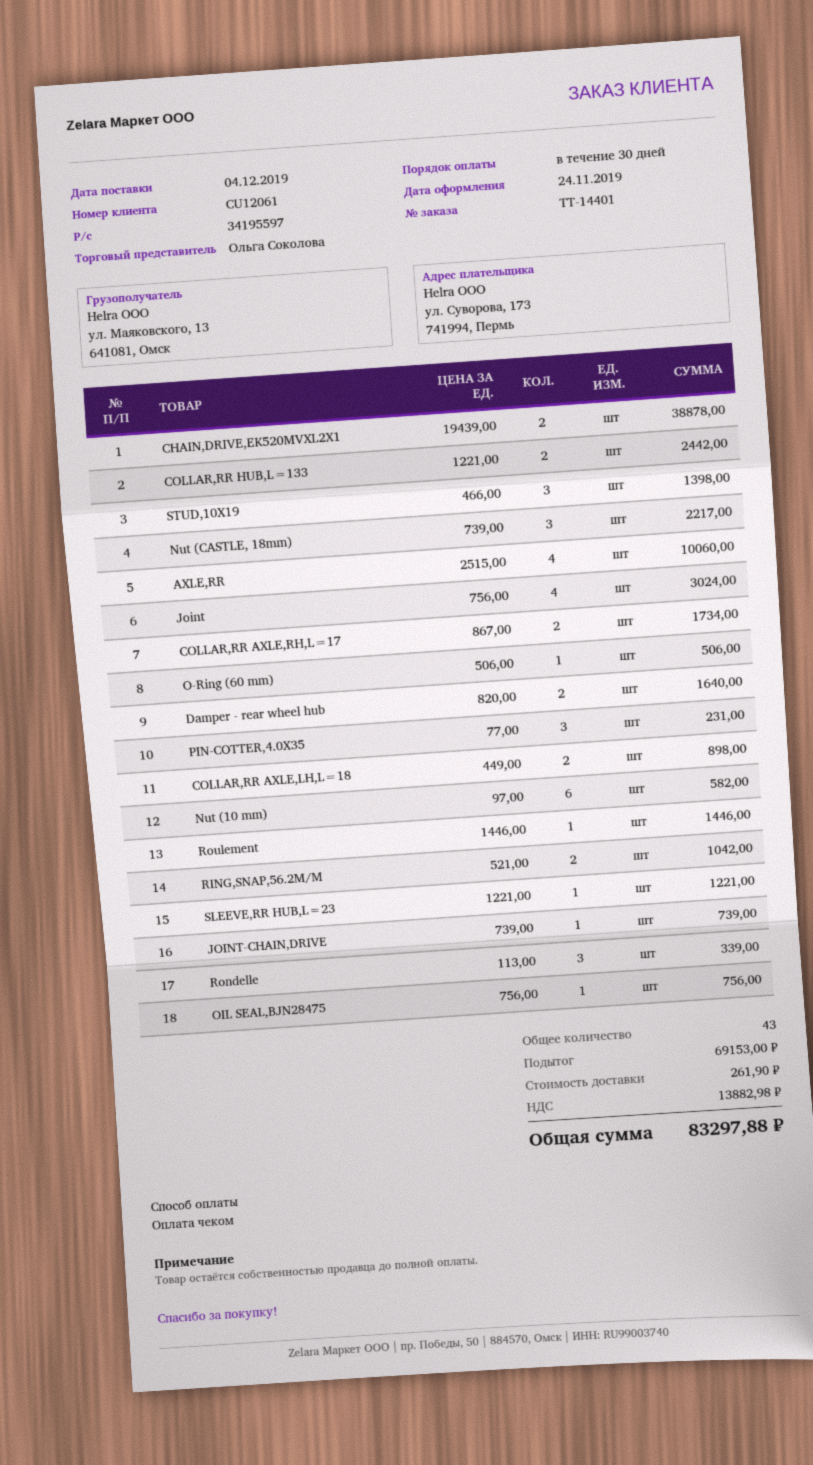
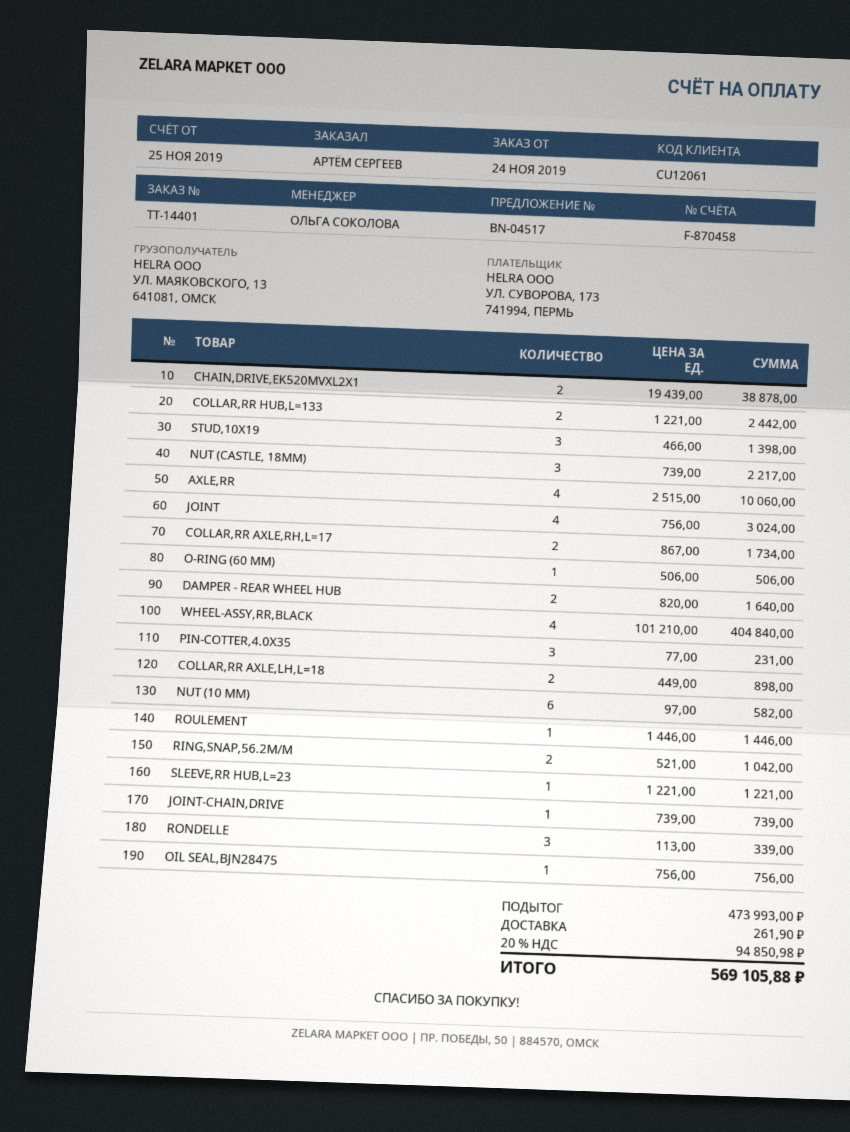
WHEEL-ASSY,RR,BLACK: none -> 4 x 101210.00 = 404840.00
subtotal: 69153.00 -> 473993.00
tax: 13882.98 -> 94850.98
total: 83297.88 -> 569105.88

